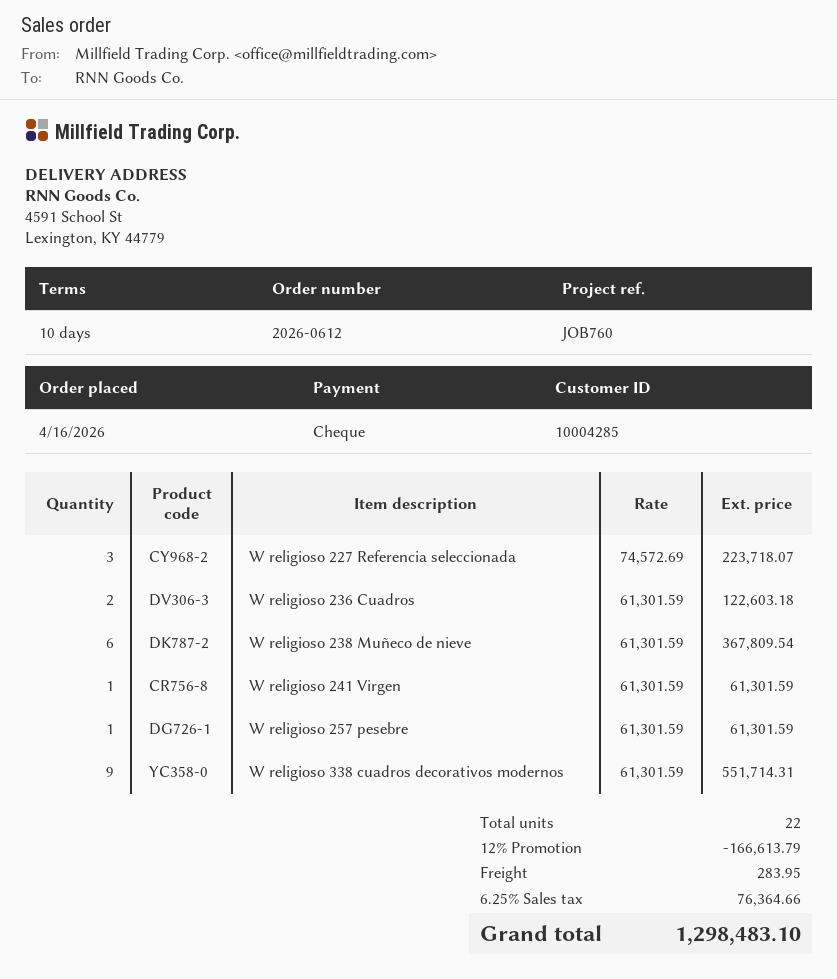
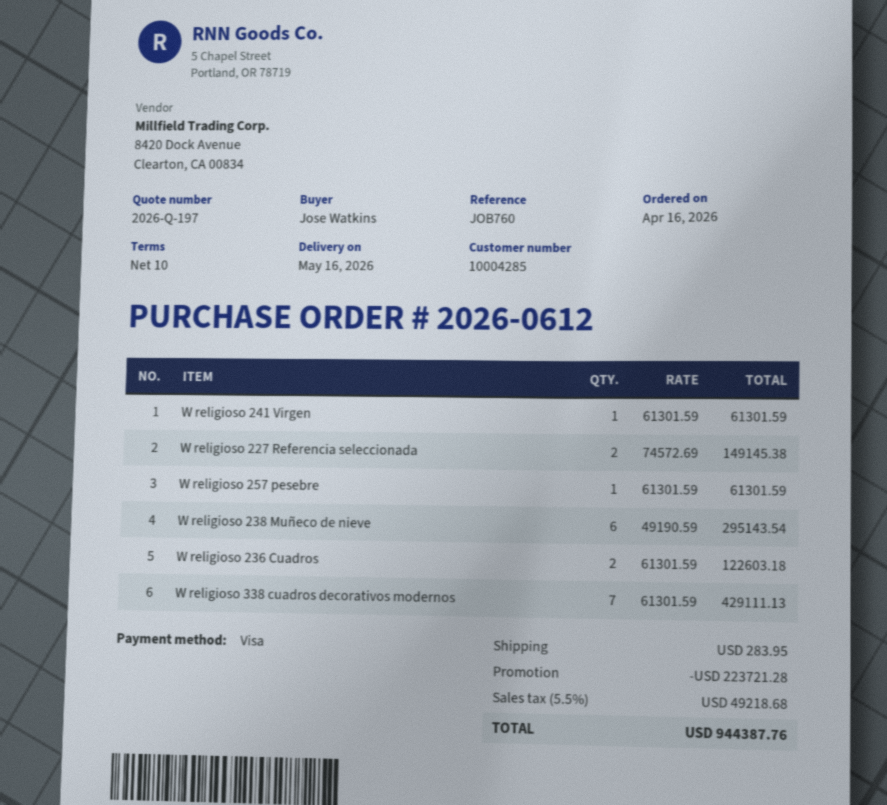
payment method: cheque -> Visa
W religioso 227 Referencia seleccionada: 3 x 74572.69 = 223718.07 -> 2 x 74572.69 = 149145.38
W religioso 238 Muñeco de nieve: 6 x 61301.59 = 367809.54 -> 6 x 49190.59 = 295143.54
W religioso 338 cuadros decorativos modernos: 9 x 61301.59 = 551714.31 -> 7 x 61301.59 = 429111.13
discount: 166613.79 -> 223721.28
tax: 6.25% = 76364.66 -> 5.5% = 49218.68
total: 1298483.10 -> 944387.76

